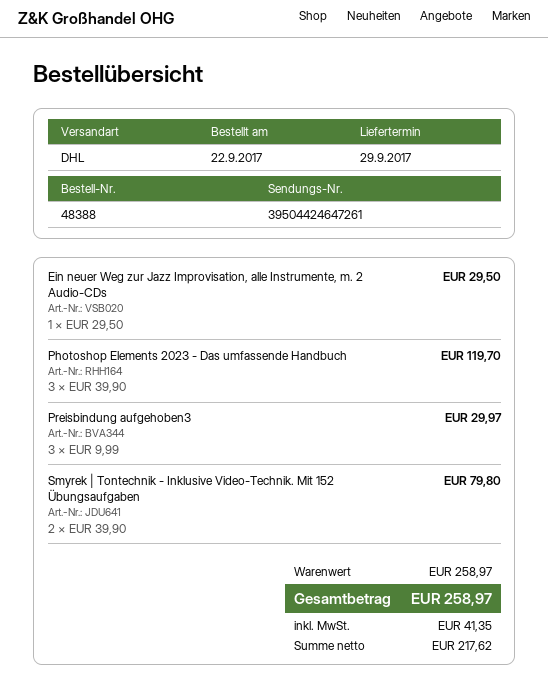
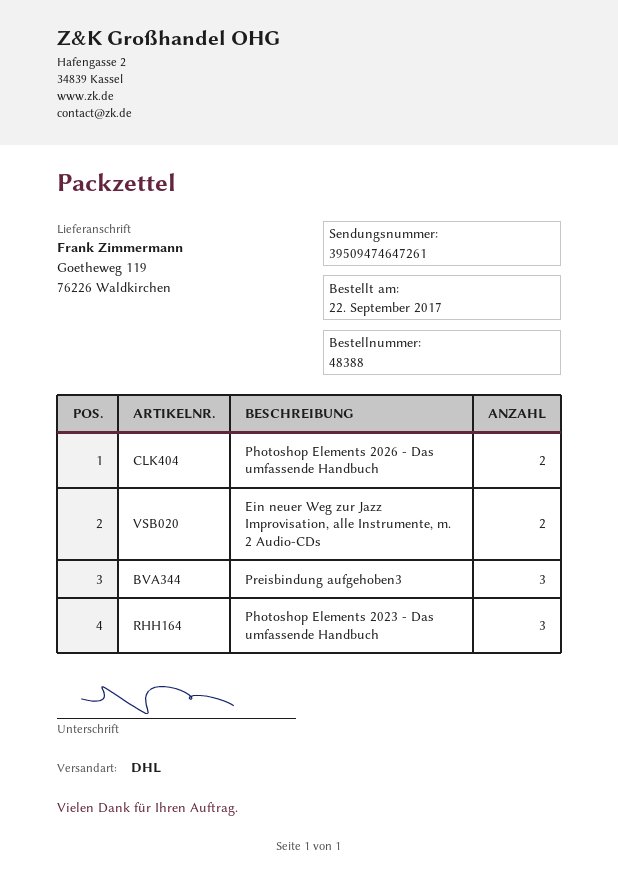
tracking number: 39504424647261 -> 39509474647261
Ein neuer Weg zur Jazz Improvisation, alle Instrumente, m. 2 Audio-CDs: 1 -> 2
Smyrek | Tontechnik - Inklusive Video-Technik. Mit 152 Übungsaufgaben: 2 -> none
Photoshop Elements 2026 - Das umfassende Handbuch: none -> 2

